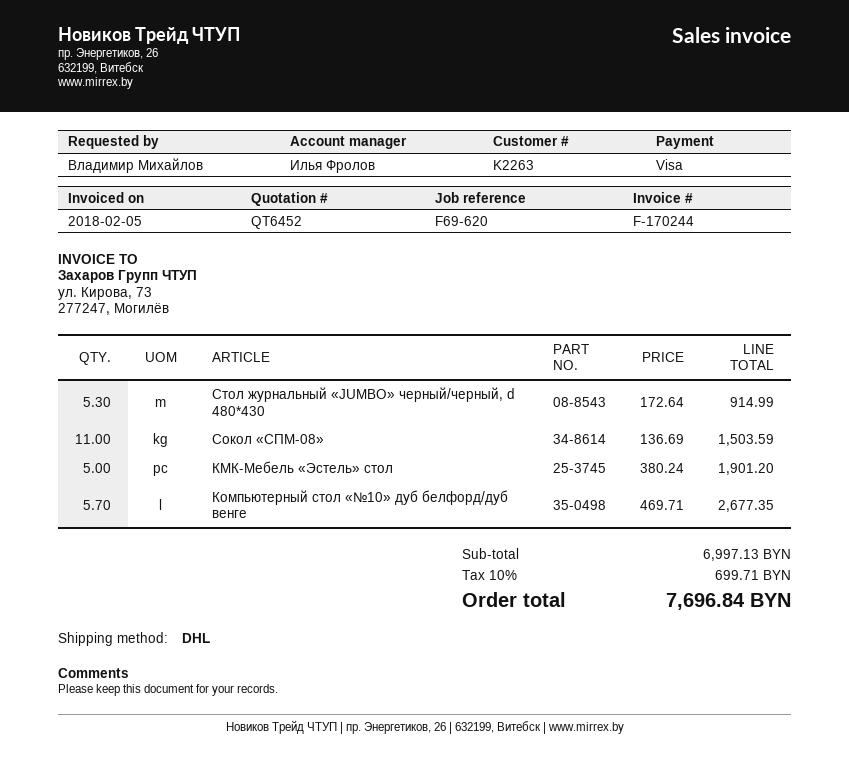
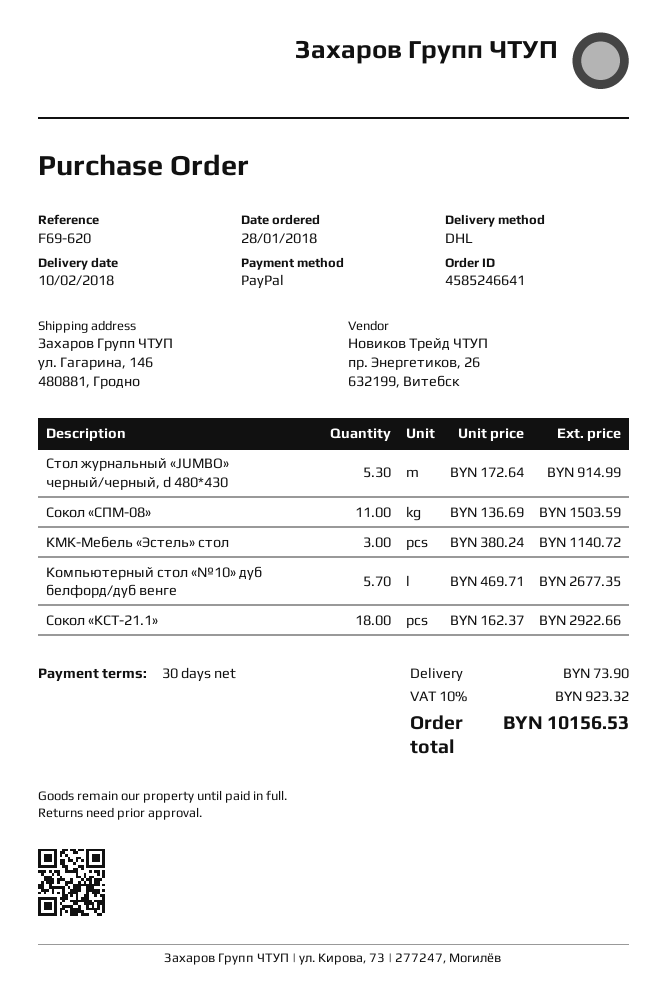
payment method: Visa -> PayPal
КМК-Мебель «Эстель» стол: 5 x 380.24 = 1901.20 -> 3 x 380.24 = 1140.72
Сокол «КСТ-21.1»: none -> 18 x 162.37 = 2922.66
shipping: none -> 73.90
tax: 10% = 699.71 -> 10% = 923.32
total: 7696.84 -> 10156.53

